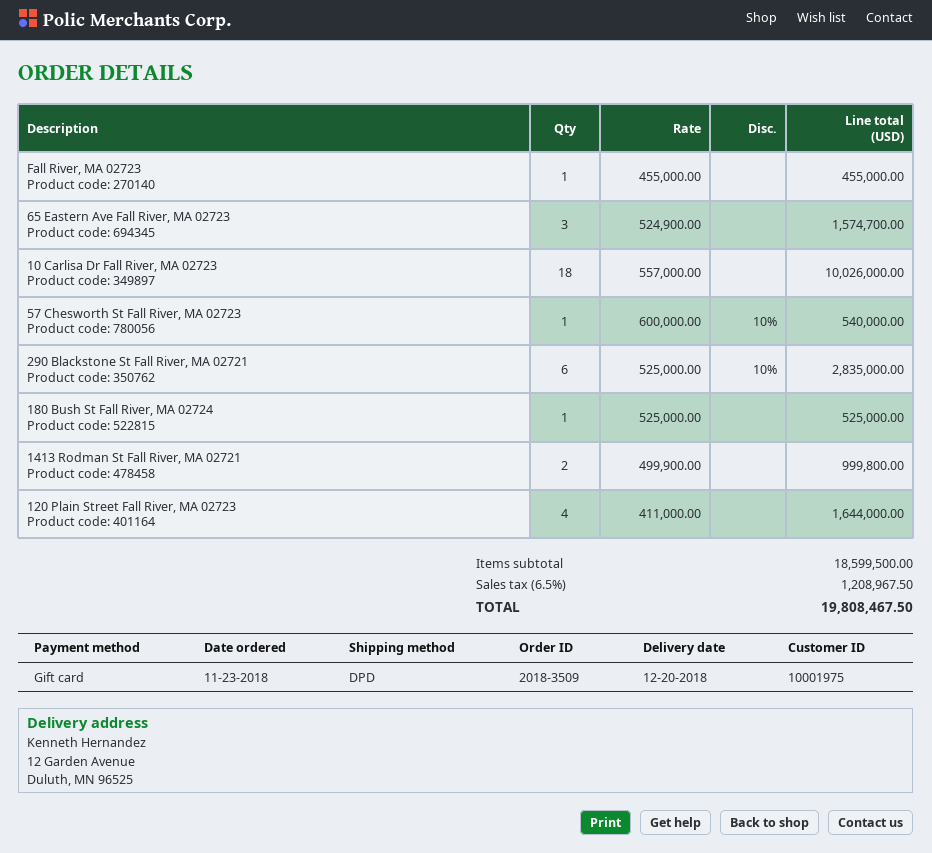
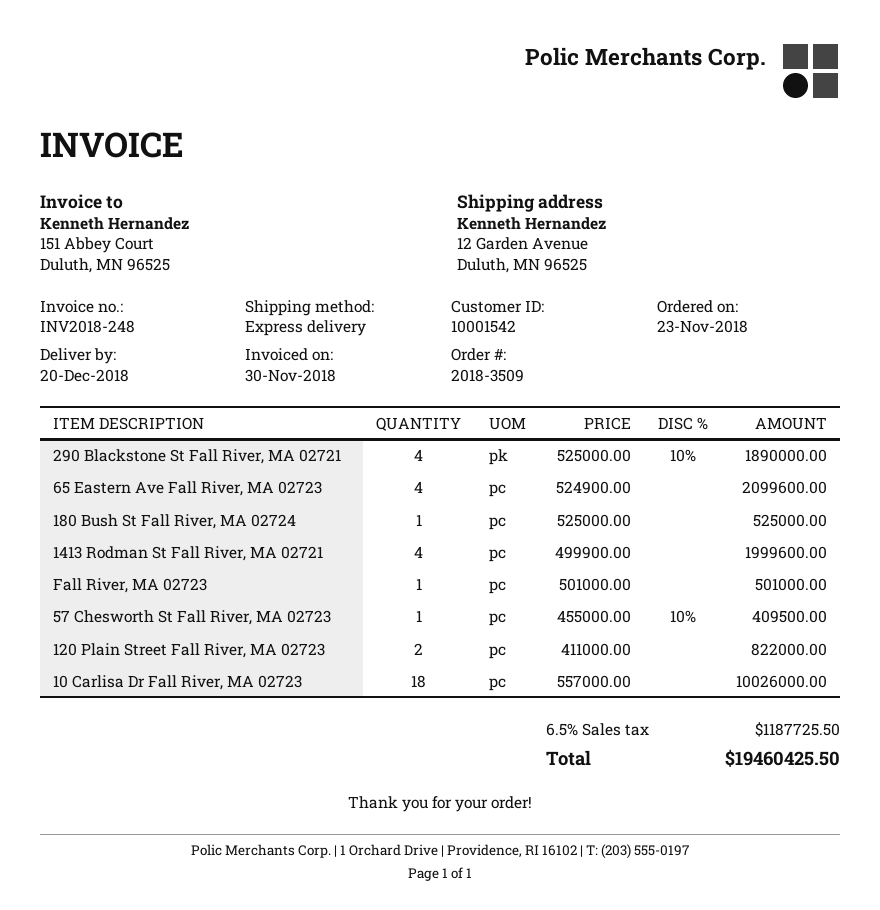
customer number: 10001975 -> 10001542
shipping method: DPD -> express
Fall River, MA 02723: 1 x 455000.00 = 455000.00 -> 1 x 501000.00 = 501000.00
65 Eastern Ave Fall River, MA 02723: 3 x 524900.00 = 1574700.00 -> 4 x 524900.00 = 2099600.00
57 Chesworth St Fall River, MA 02723: 1 x 600000.00 - 10% = 540000.00 -> 1 x 455000.00 - 10% = 409500.00
290 Blackstone St Fall River, MA 02721: 6 x 525000.00 - 10% = 2835000.00 -> 4 x 525000.00 - 10% = 1890000.00
1413 Rodman St Fall River, MA 02721: 2 x 499900.00 = 999800.00 -> 4 x 499900.00 = 1999600.00
120 Plain Street Fall River, MA 02723: 4 x 411000.00 = 1644000.00 -> 2 x 411000.00 = 822000.00
tax: 6.5% = 1208967.50 -> 6.5% = 1187725.50
total: 19808467.50 -> 19460425.50

